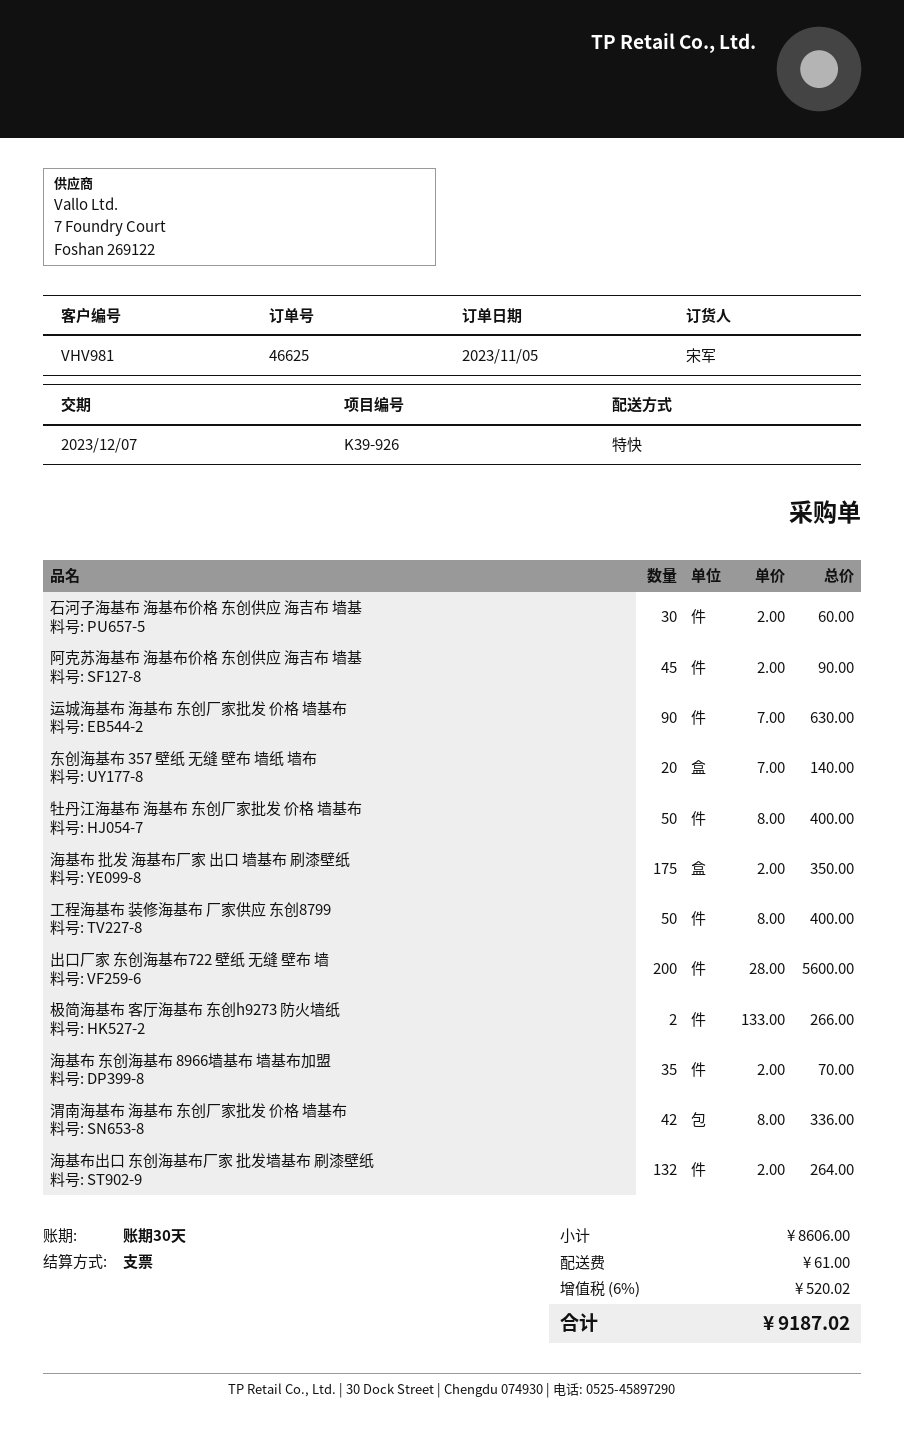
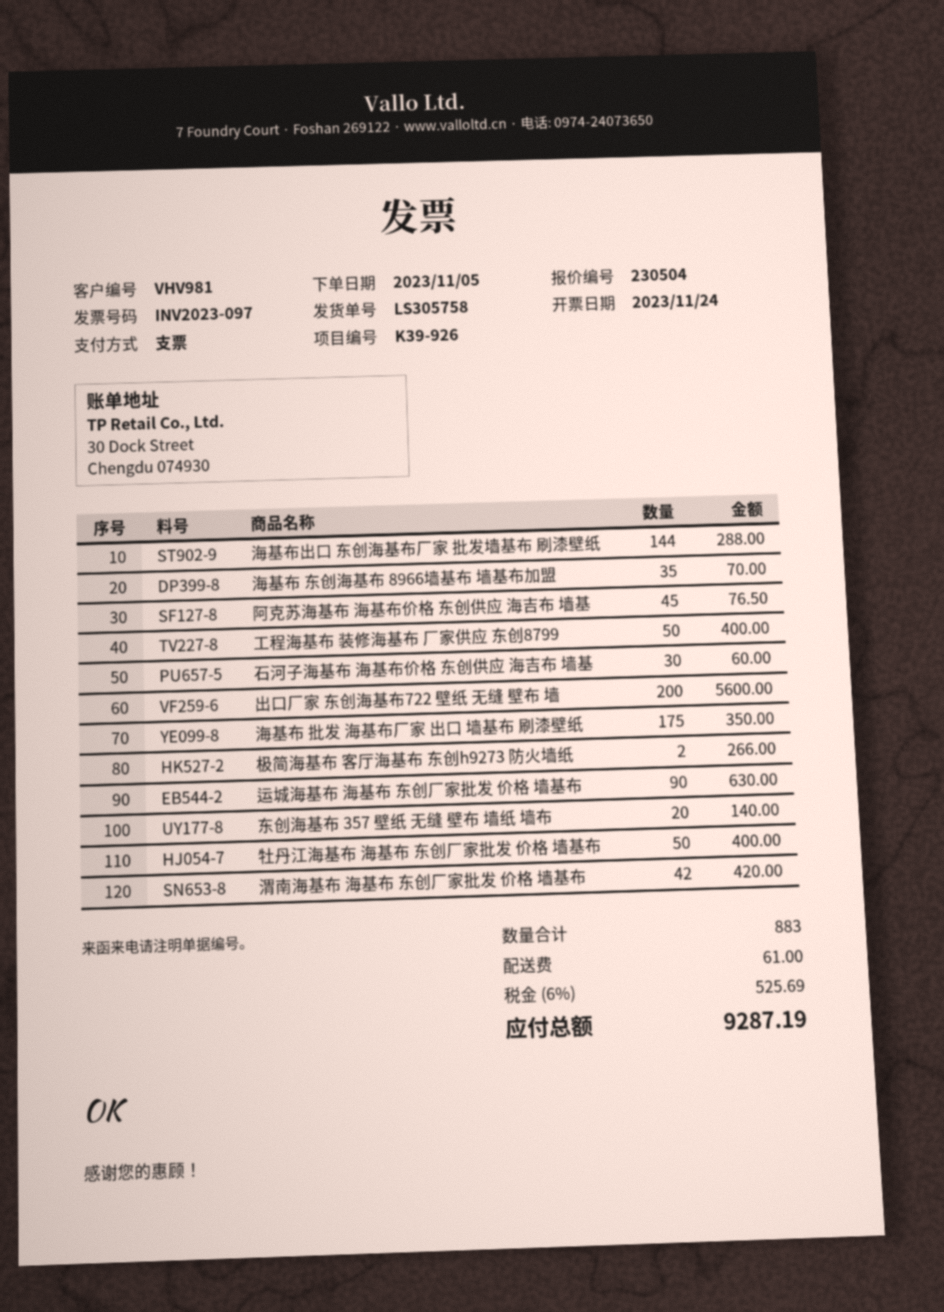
阿克苏海基布 海基布价格 东创供应 海吉布 墙基: 45 for 90.00 -> 45 for 76.50
渭南海基布 海基布 东创厂家批发 价格 墙基布: 42 for 336.00 -> 42 for 420.00
海基布出口 东创海基布厂家 批发墙基布 刷漆壁纸: 132 for 264.00 -> 144 for 288.00
tax: 6% = 520.02 -> 6% = 525.69
total: 9187.02 -> 9287.19

